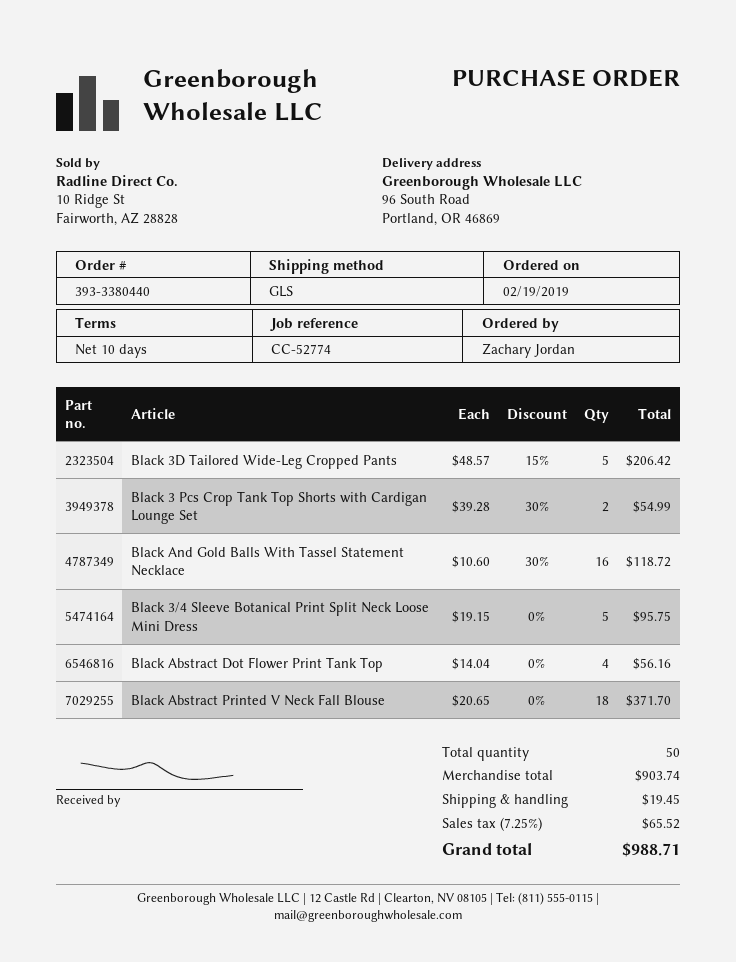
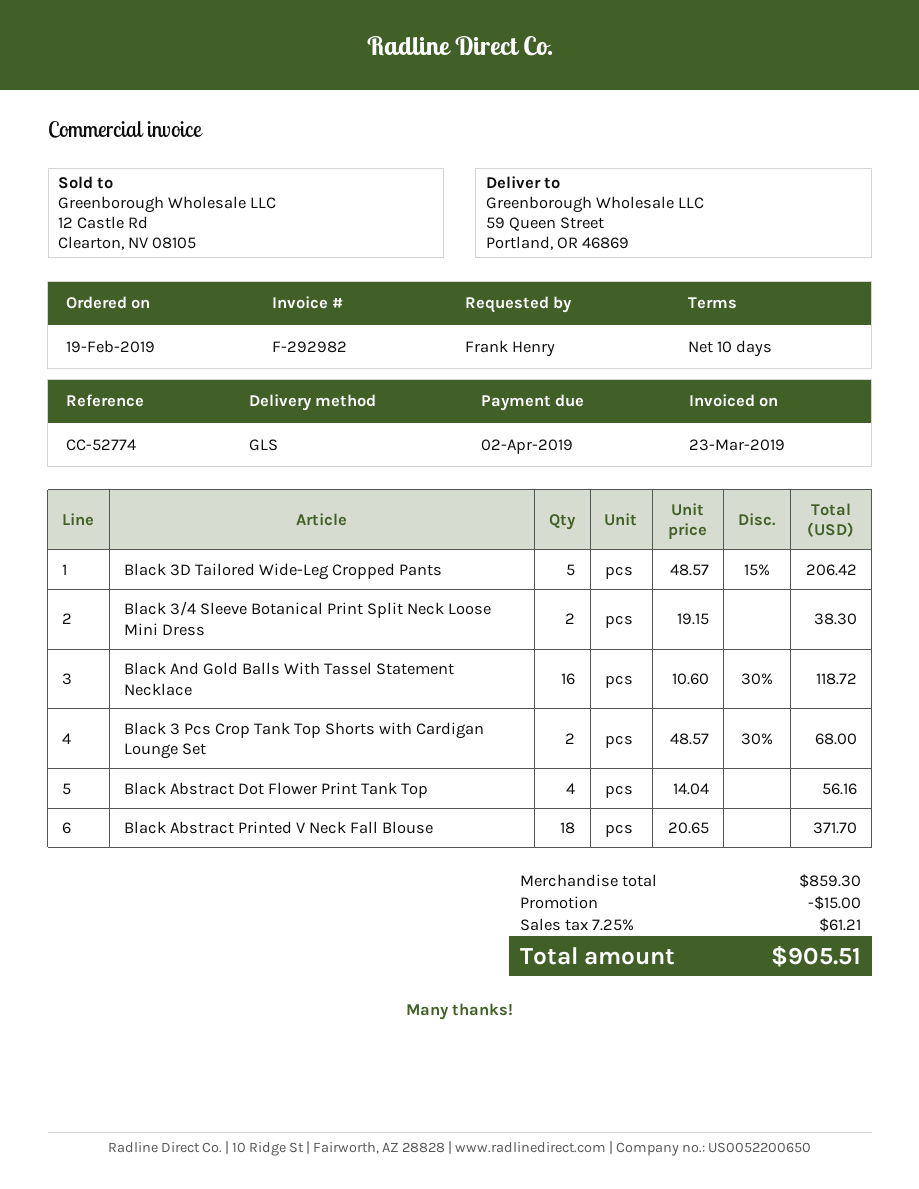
ordered by: Zachary Jordan -> Frank Henry
ship to: 96 South Road, Portland, OR 46869 -> 59 Queen Street, Portland, OR 46869
Black 3 Pcs Crop Tank Top Shorts with Cardigan Lounge Set: 2 x 39.28 - 30% = 54.99 -> 2 x 48.57 - 30% = 68.00
Black 3/4 Sleeve Botanical Print Split Neck Loose Mini Dress: 5 x 19.15 = 95.75 -> 2 x 19.15 = 38.30
subtotal: 903.74 -> 859.30
discount: none -> 15.00
shipping: 19.45 -> none
tax: 7.25% = 65.52 -> 7.25% = 61.21
total: 988.71 -> 905.51

